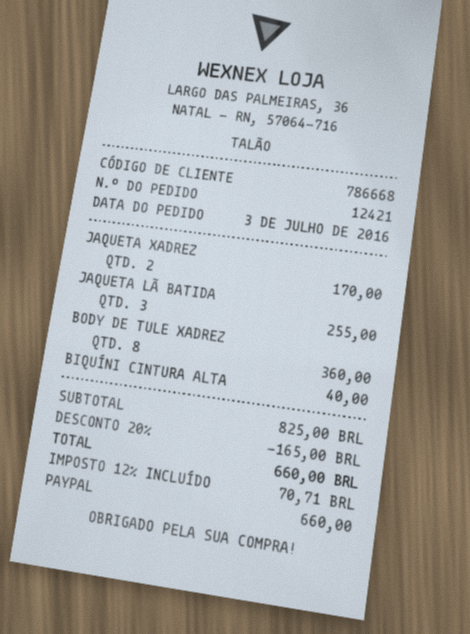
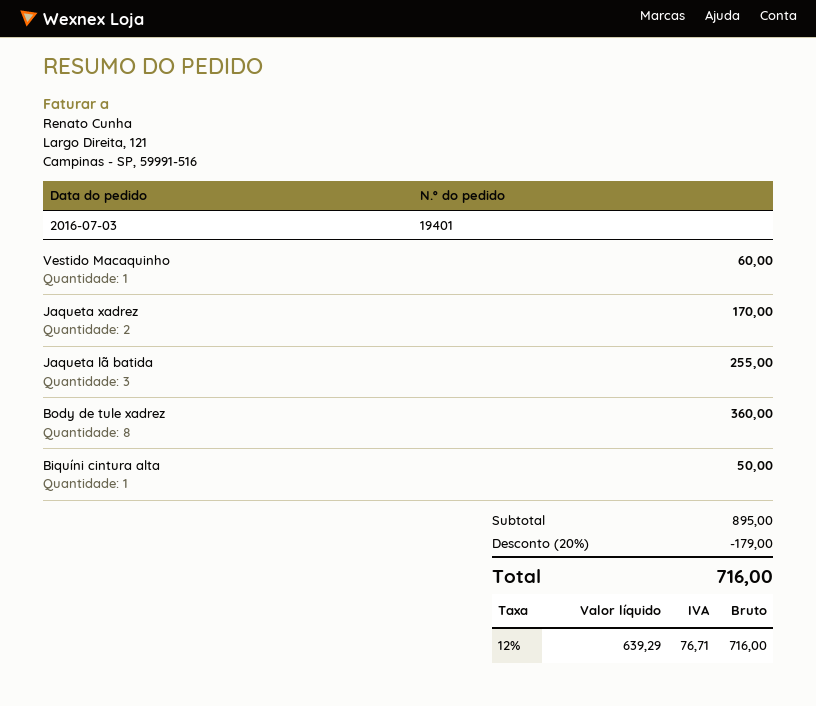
order number: 12421 -> 19401
BIQUÍNI CINTURA ALTA: 1 for 40.00 -> 1 for 50.00
Vestido Macaquinho: none -> 1 for 60.00
subtotal: 825.00 -> 895.00
discount: 20% = 165.00 -> 20% = 179.00
tax: 12% = 70.71 -> 12% = 76.71
total: 660.00 -> 716.00

